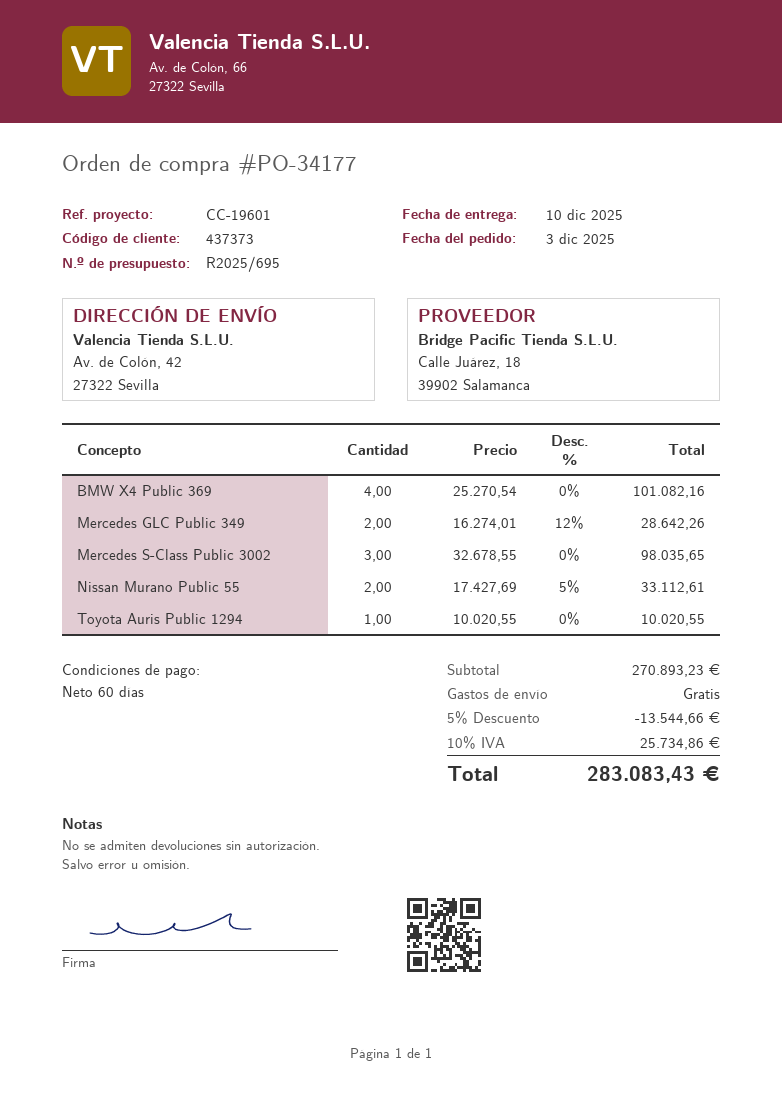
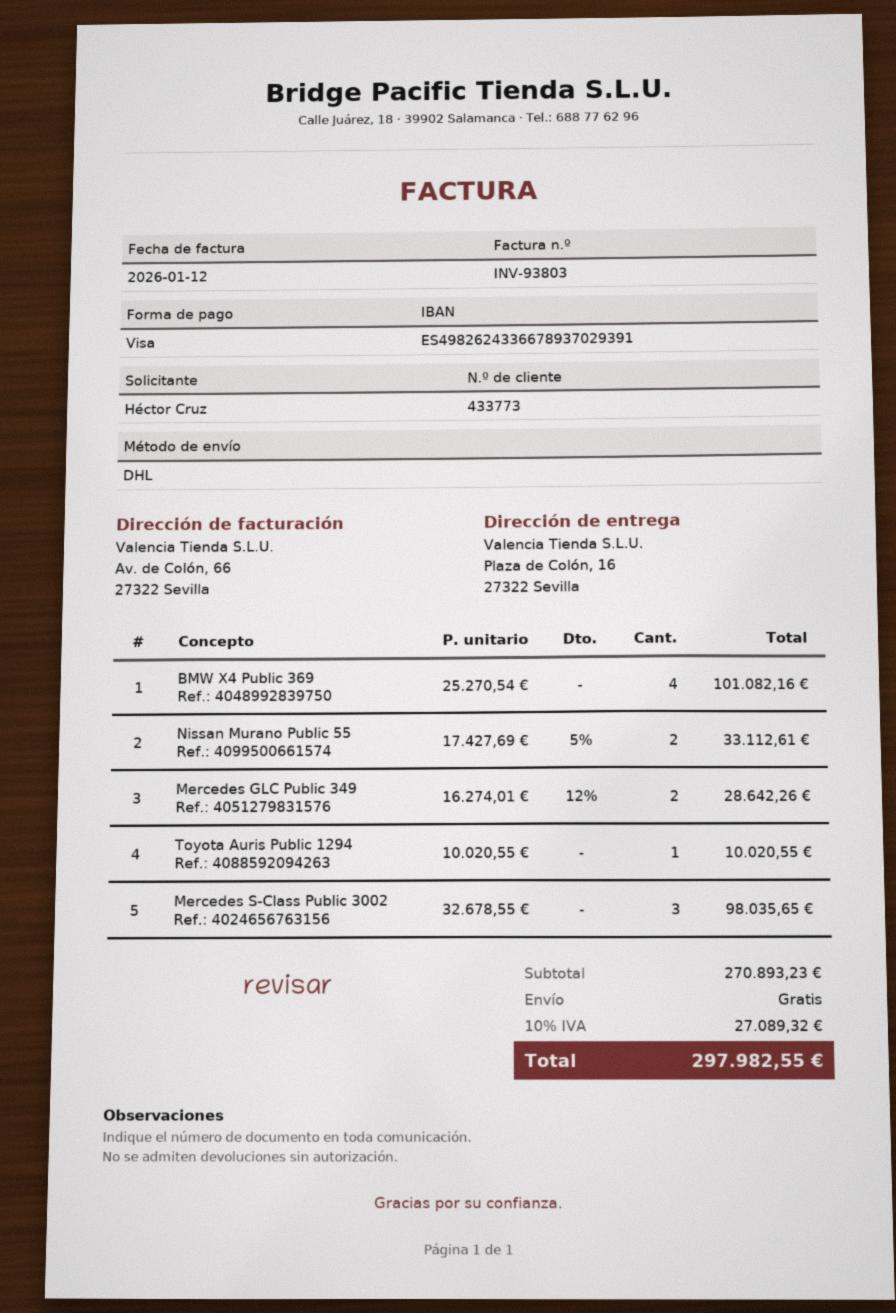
customer number: 437373 -> 433773
ship to: Av. de Colón, 42, 27322 Sevilla -> Plaza de Colón, 16, 27322 Sevilla
discount: 5% = 13544.66 -> none
tax: 10% = 25734.86 -> 10% = 27089.32
total: 283083.43 -> 297982.55

